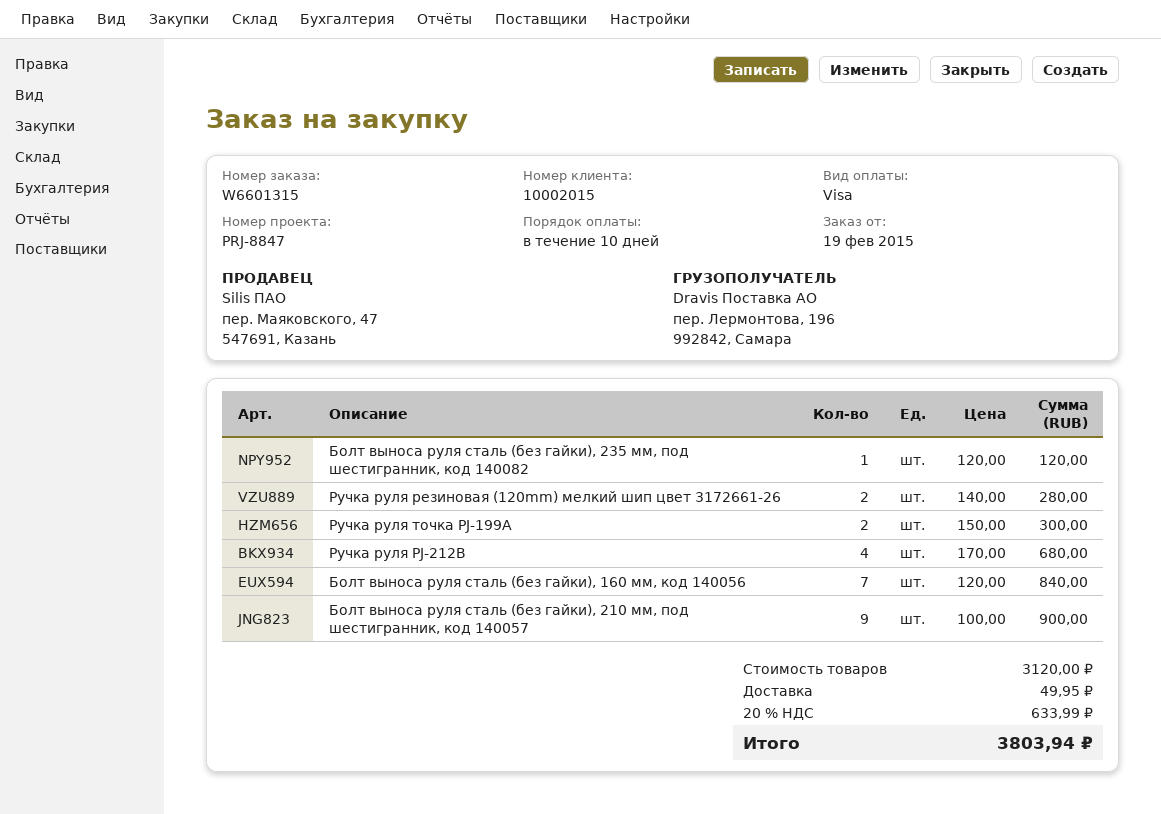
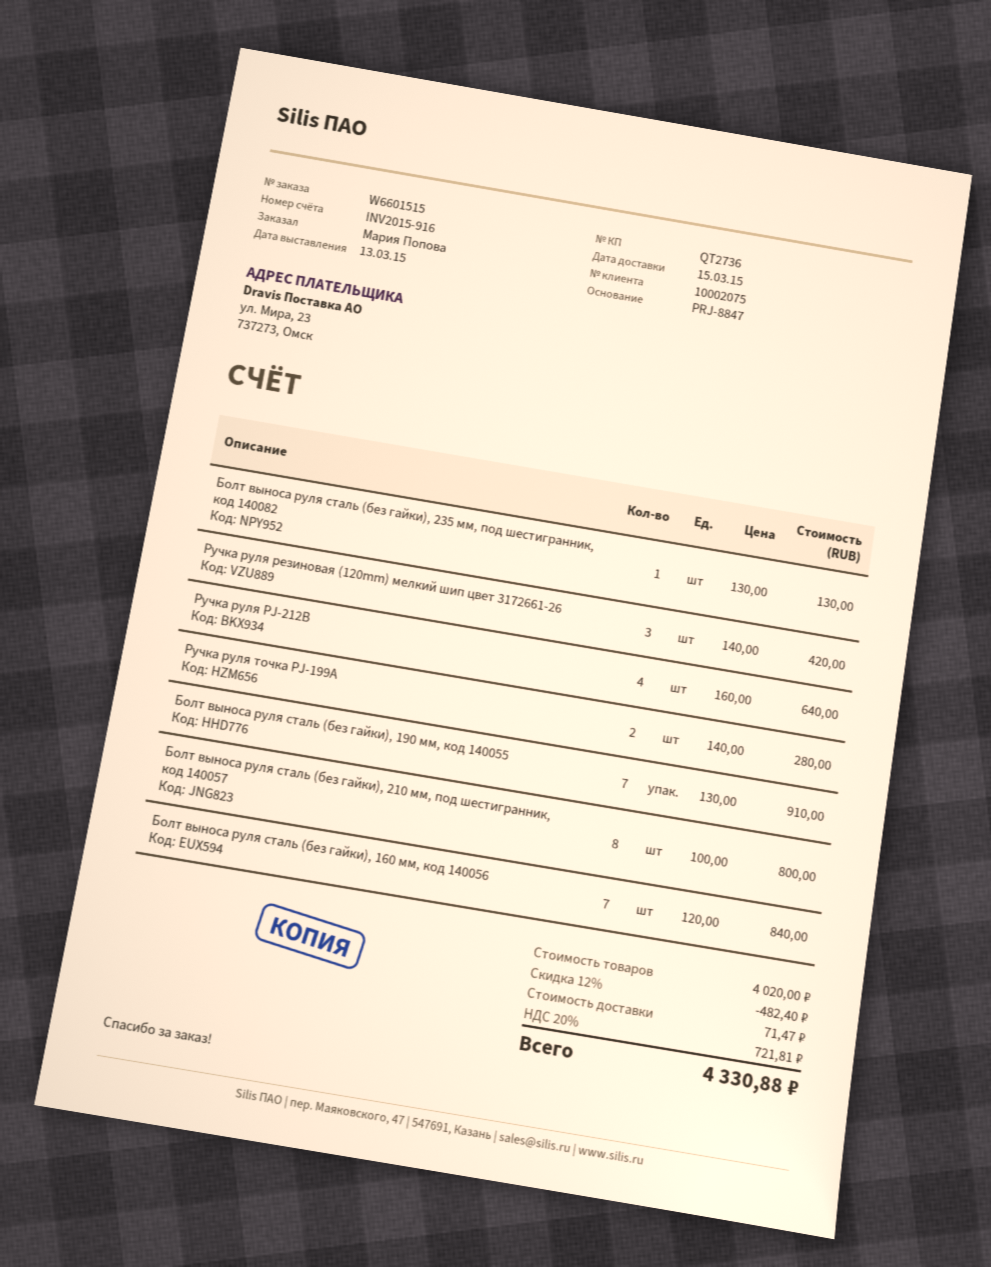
order number: W6601315 -> W6601515
customer number: 10002015 -> 10002075
Болт выноса руля сталь (без гайки), 235 мм, под шестигранник, код 140082: 1 x 120.00 = 120.00 -> 1 x 130.00 = 130.00
Ручка руля резиновая (120mm) мелкий шип цвет 3172661-26: 2 x 140.00 = 280.00 -> 3 x 140.00 = 420.00
Ручка руля точка PJ-199A: 2 x 150.00 = 300.00 -> 2 x 140.00 = 280.00
Ручка руля PJ-212B: 4 x 170.00 = 680.00 -> 4 x 160.00 = 640.00
Болт выноса руля сталь (без гайки), 210 мм, под шестигранник, код 140057: 9 x 100.00 = 900.00 -> 8 x 100.00 = 800.00
Болт выноса руля сталь (без гайки), 190 мм, код 140055: none -> 7 x 130.00 = 910.00
subtotal: 3120.00 -> 4020.00
discount: none -> 12% = 482.40
shipping: 49.95 -> 71.47
tax: 20% = 633.99 -> 20% = 721.81
total: 3803.94 -> 4330.88

